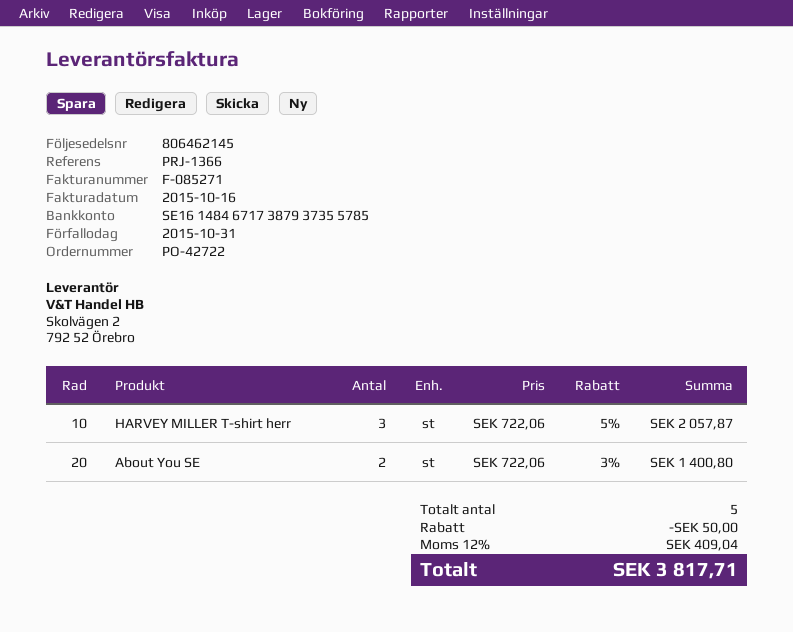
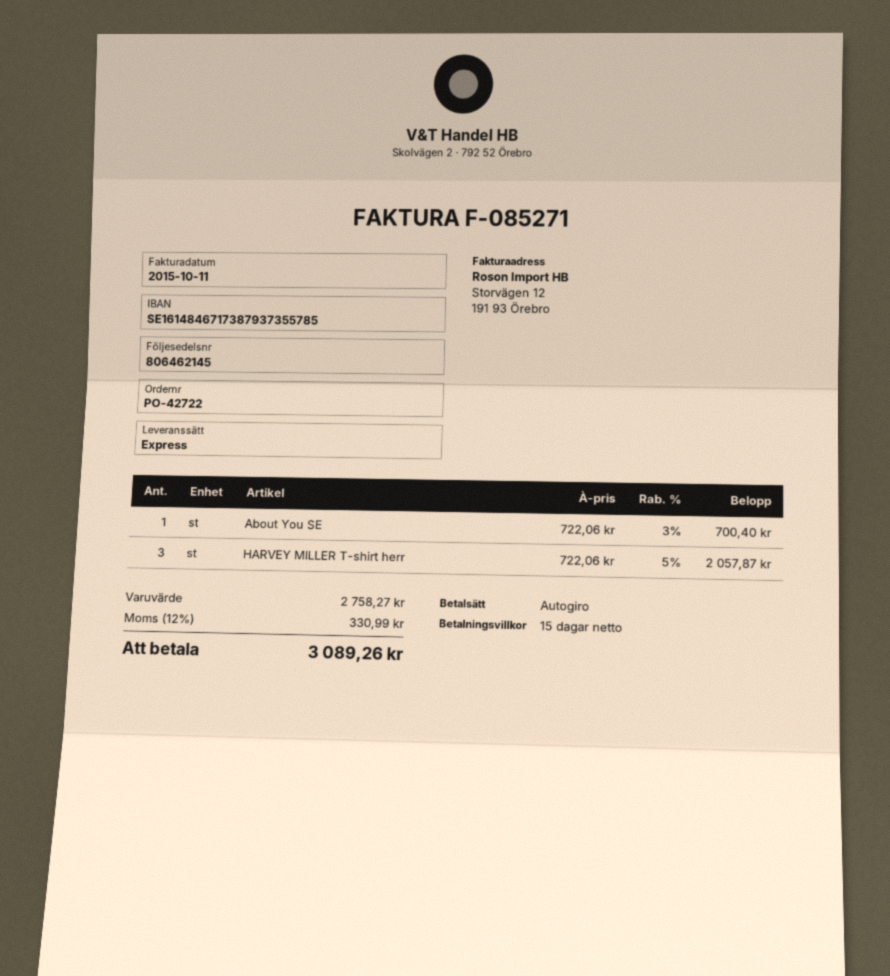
invoice date: 2015-10-16 -> 2015-10-11
About You SE: 2 x 722.06 - 3% = 1400.80 -> 1 x 722.06 - 3% = 700.40
discount: 50.00 -> none
tax: 12% = 409.04 -> 12% = 330.99
total: 3817.71 -> 3089.26

